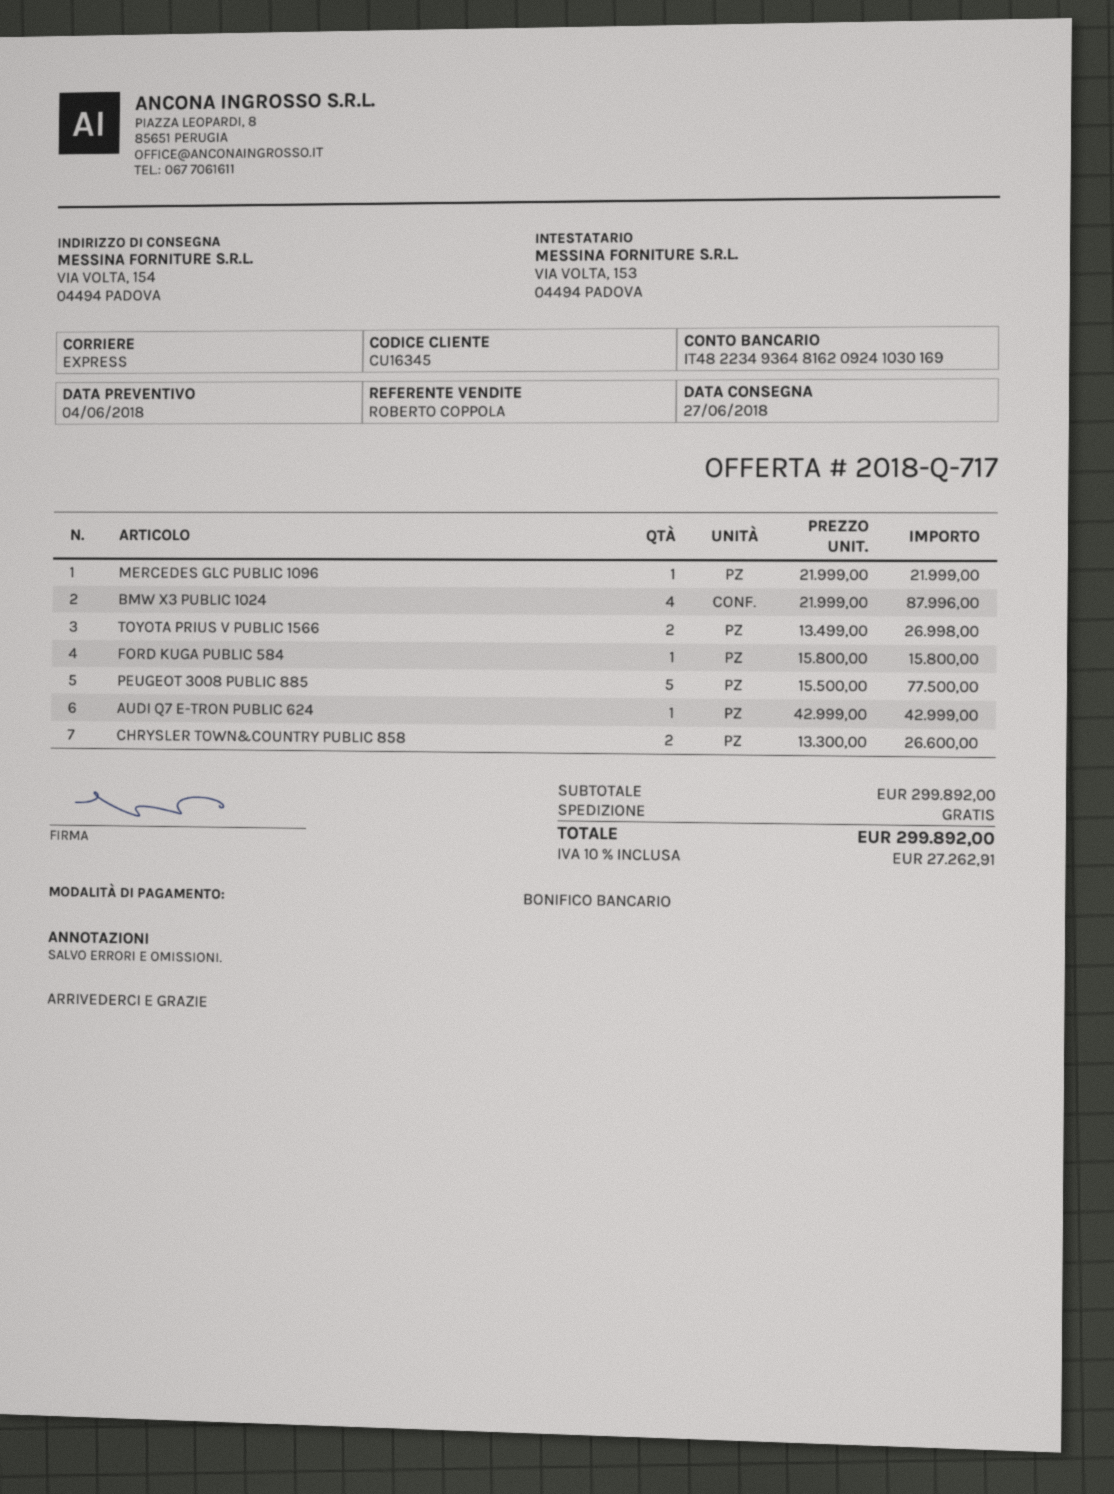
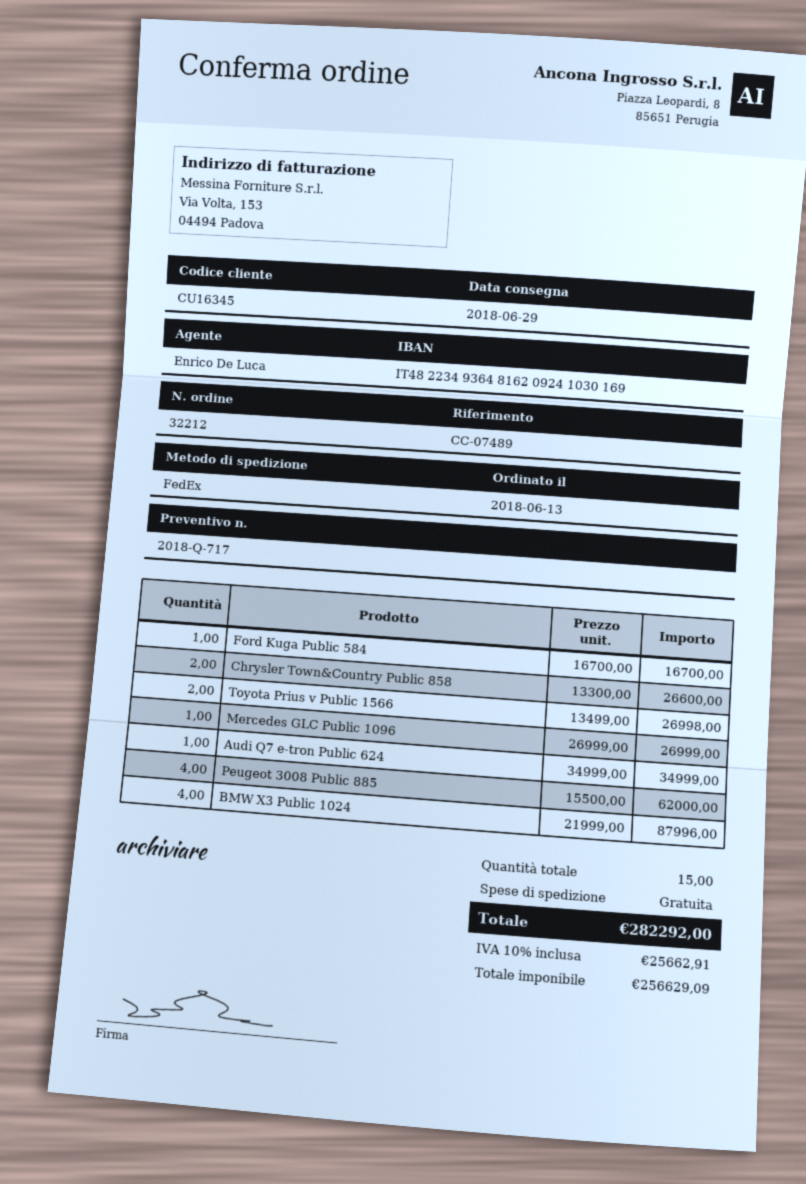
delivery date: 2018-06-27 -> 2018-06-29
sales rep: ROBERTO COPPOLA -> Enrico De Luca
shipping method: express -> FedEx
MERCEDES GLC PUBLIC 1096: 1 x 21999.00 = 21999.00 -> 1 x 26999.00 = 26999.00
FORD KUGA PUBLIC 584: 1 x 15800.00 = 15800.00 -> 1 x 16700.00 = 16700.00
PEUGEOT 3008 PUBLIC 885: 5 x 15500.00 = 77500.00 -> 4 x 15500.00 = 62000.00
AUDI Q7 E-TRON PUBLIC 624: 1 x 42999.00 = 42999.00 -> 1 x 34999.00 = 34999.00
tax: 10% = 27262.91 -> 10% = 25662.91
total: 299892.00 -> 282292.00

